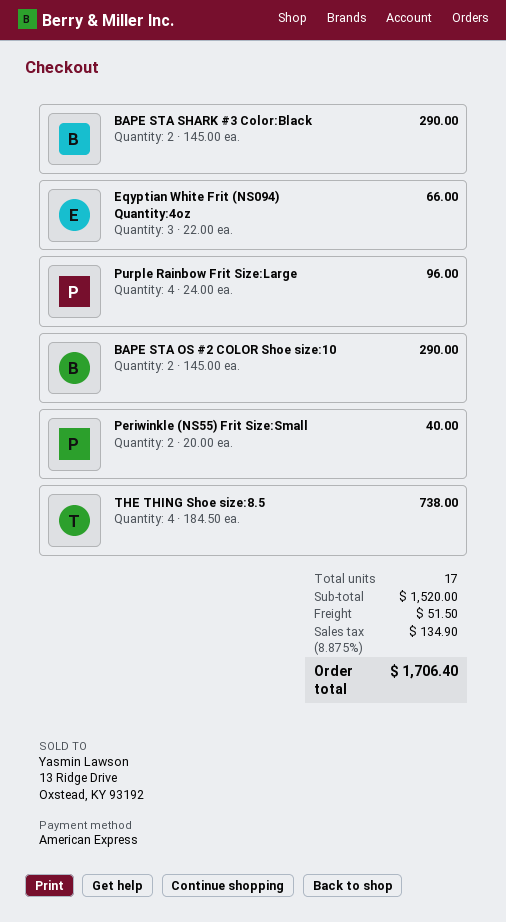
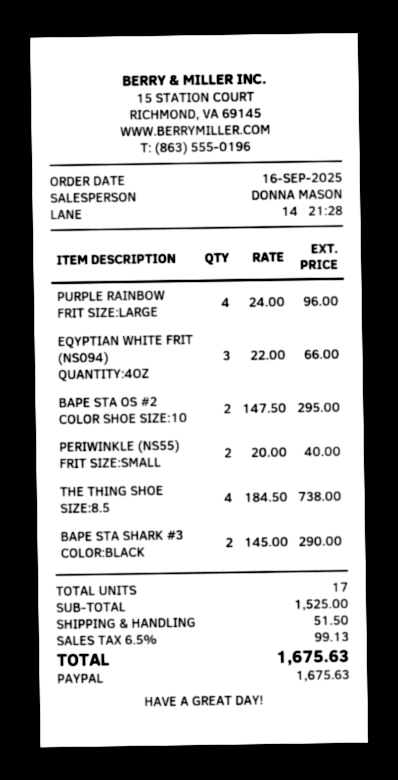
payment method: American Express -> PayPal
BAPE STA OS #2 COLOR Shoe size:10: 2 x 145.00 = 290.00 -> 2 x 147.50 = 295.00
subtotal: 1520.00 -> 1525.00
tax: 8.875% = 134.90 -> 6.5% = 99.13
total: 1706.40 -> 1675.63

